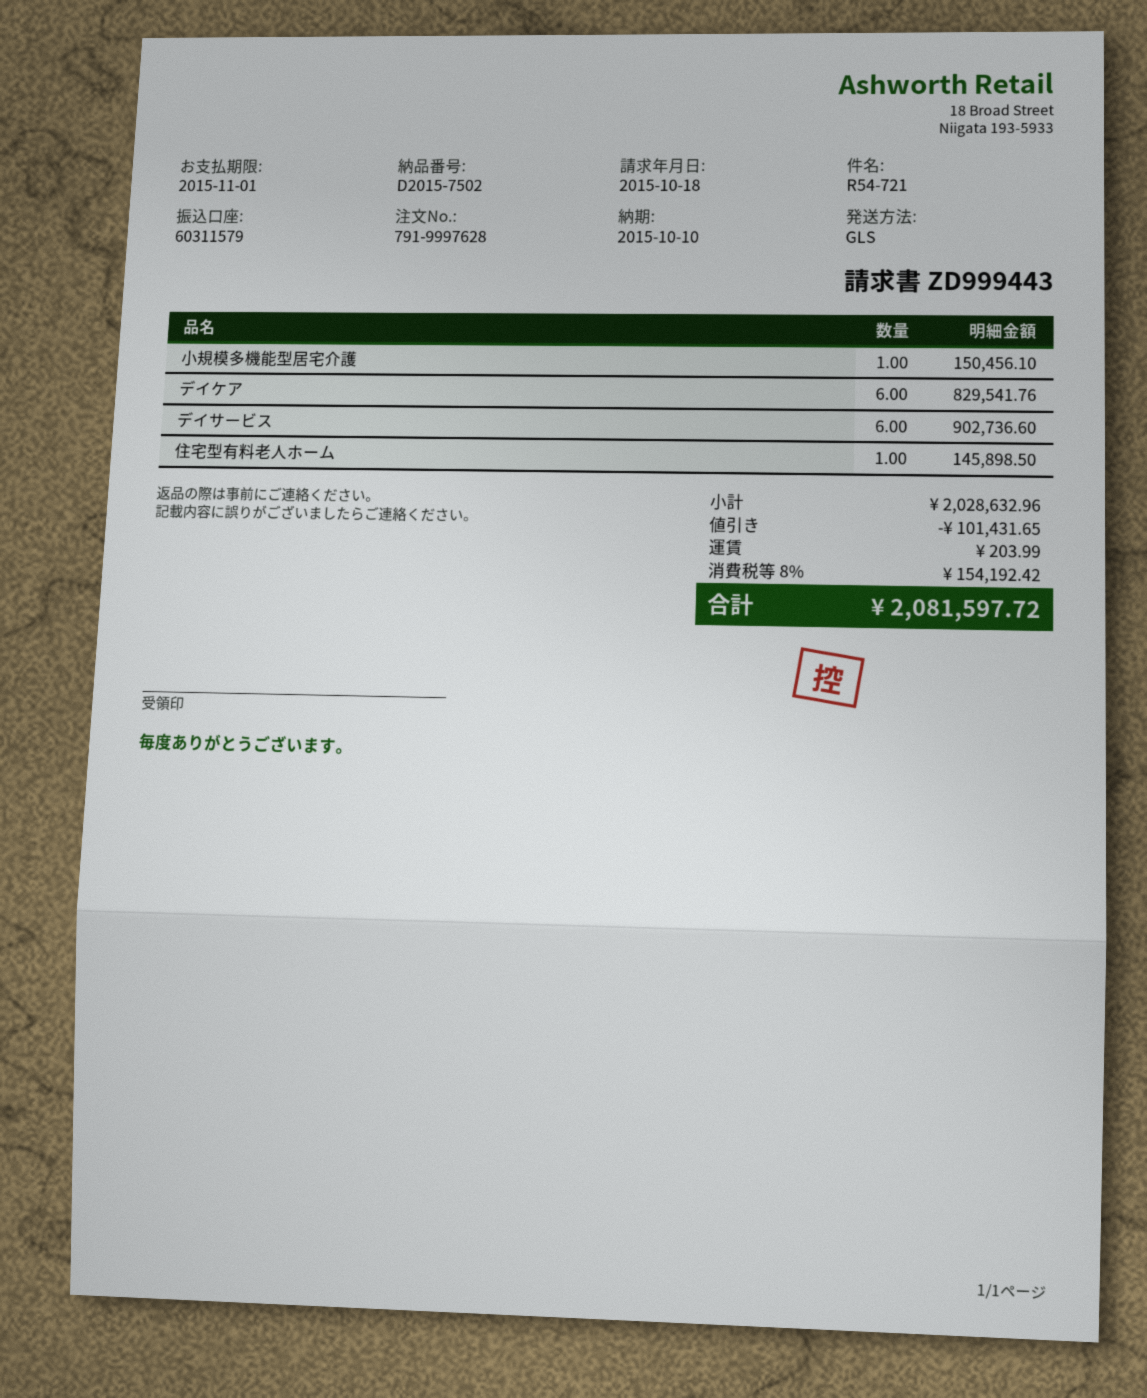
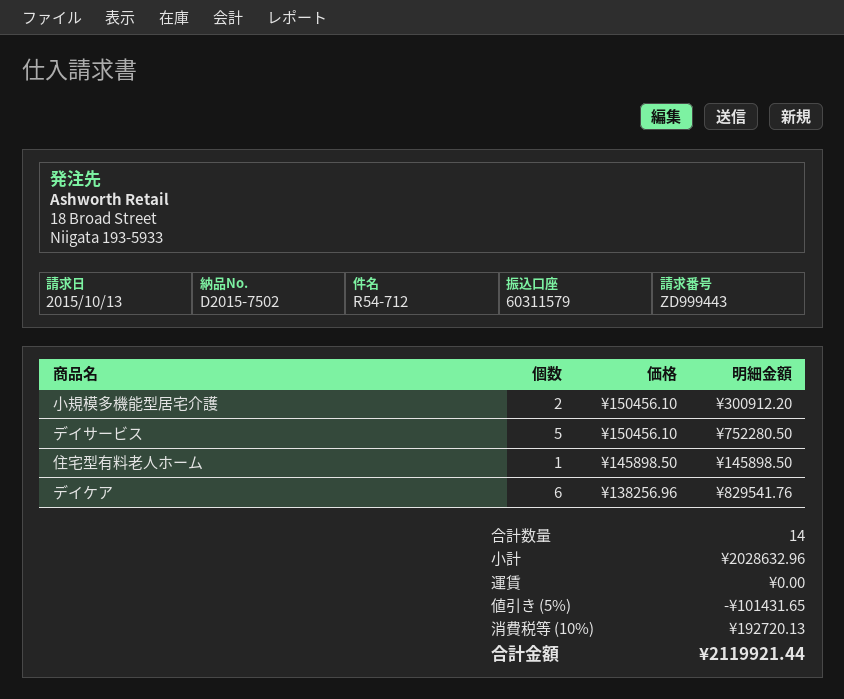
invoice date: 2015-10-18 -> 2015-10-13
reference: R54-721 -> R54-712
小規模多機能型居宅介護: 1 for 150456.10 -> 2 for 300912.20
デイサービス: 6 for 902736.60 -> 5 for 752280.50
shipping: 203.99 -> 0.00
tax: 8% = 154192.42 -> 10% = 192720.13
total: 2081597.72 -> 2119921.44

